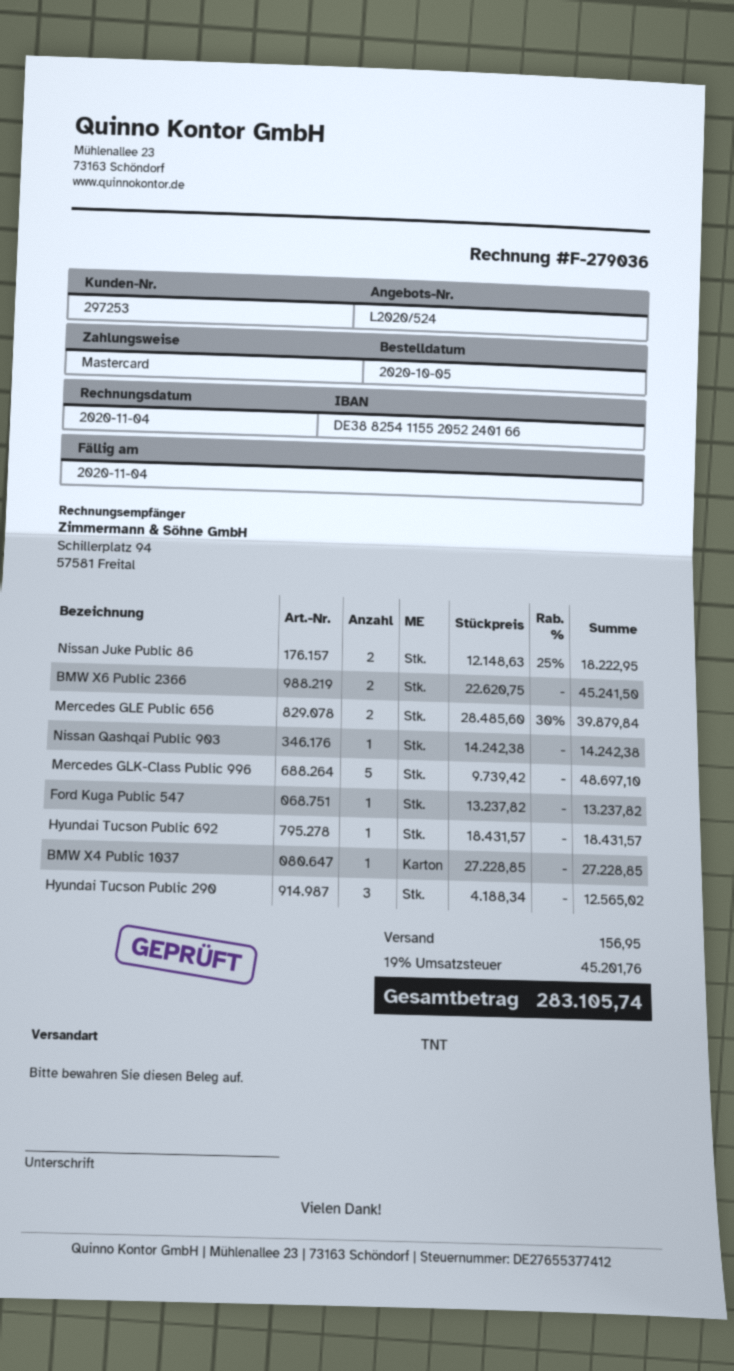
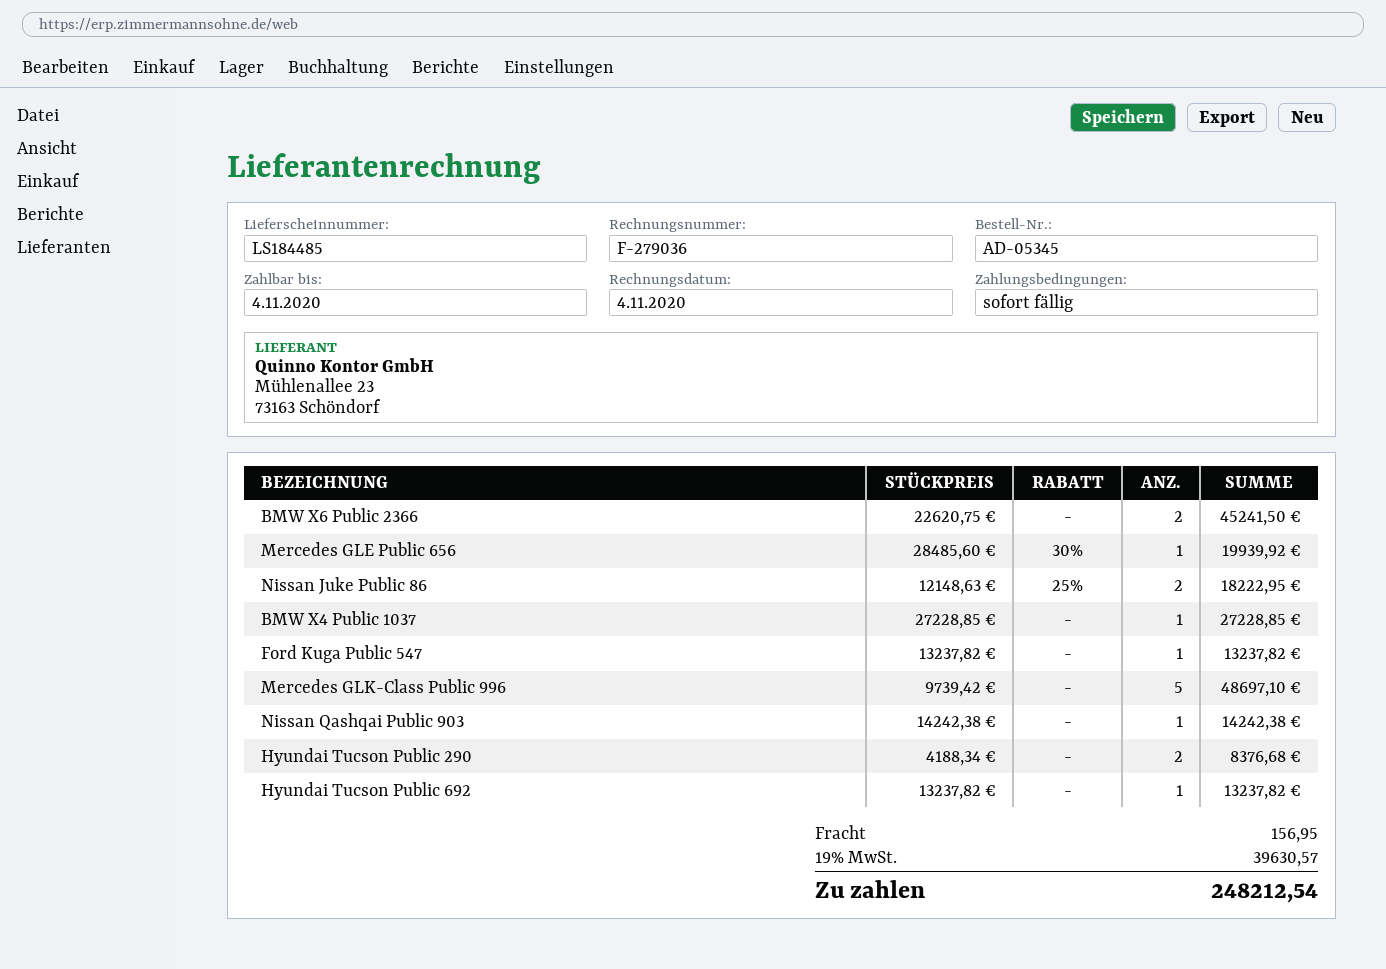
Mercedes GLE Public 656: 2 x 28485.60 - 30% = 39879.84 -> 1 x 28485.60 - 30% = 19939.92
Hyundai Tucson Public 692: 1 x 18431.57 = 18431.57 -> 1 x 13237.82 = 13237.82
Hyundai Tucson Public 290: 3 x 4188.34 = 12565.02 -> 2 x 4188.34 = 8376.68
tax: 19% = 45201.76 -> 19% = 39630.57
total: 283105.74 -> 248212.54

